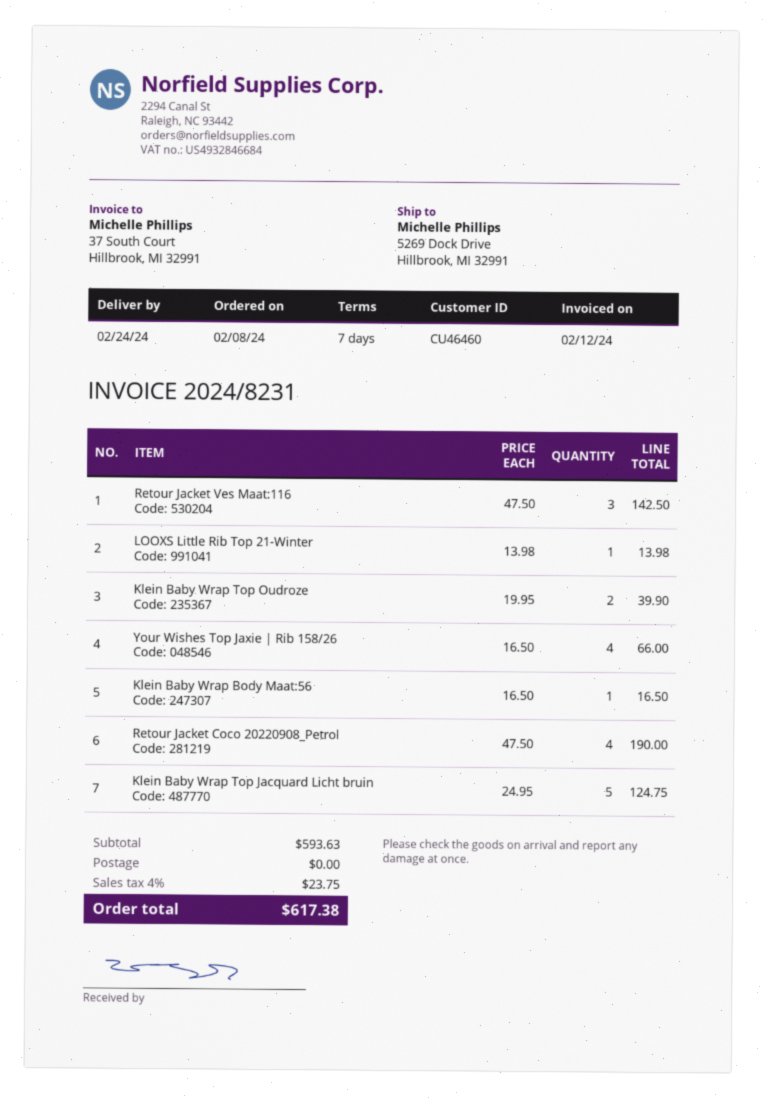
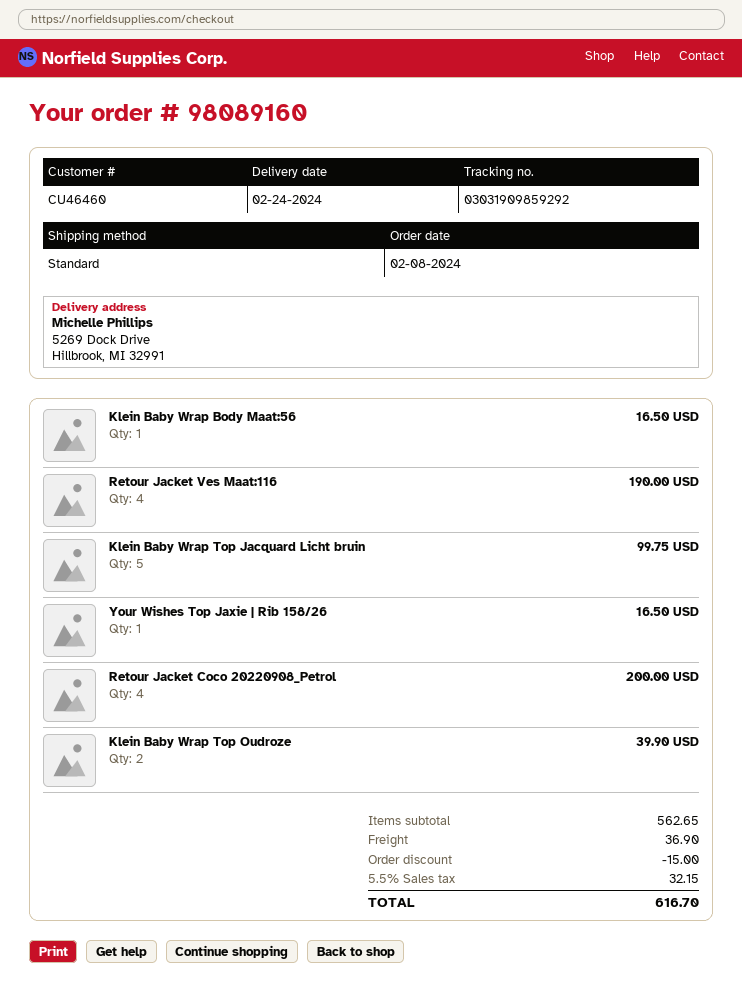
Retour Jacket Ves Maat:116: 3 for 142.50 -> 4 for 190.00
LOOXS Little Rib Top 21-Winter: 1 for 13.98 -> none
Your Wishes Top Jaxie | Rib 158/26: 4 for 66.00 -> 1 for 16.50
Retour Jacket Coco 20220908_Petrol: 4 for 190.00 -> 4 for 200.00
Klein Baby Wrap Top Jacquard Licht bruin: 5 for 124.75 -> 5 for 99.75
subtotal: 593.63 -> 562.65
discount: none -> 15.00
shipping: 0.00 -> 36.90
tax: 4% = 23.75 -> 5.5% = 32.15
total: 617.38 -> 616.70

